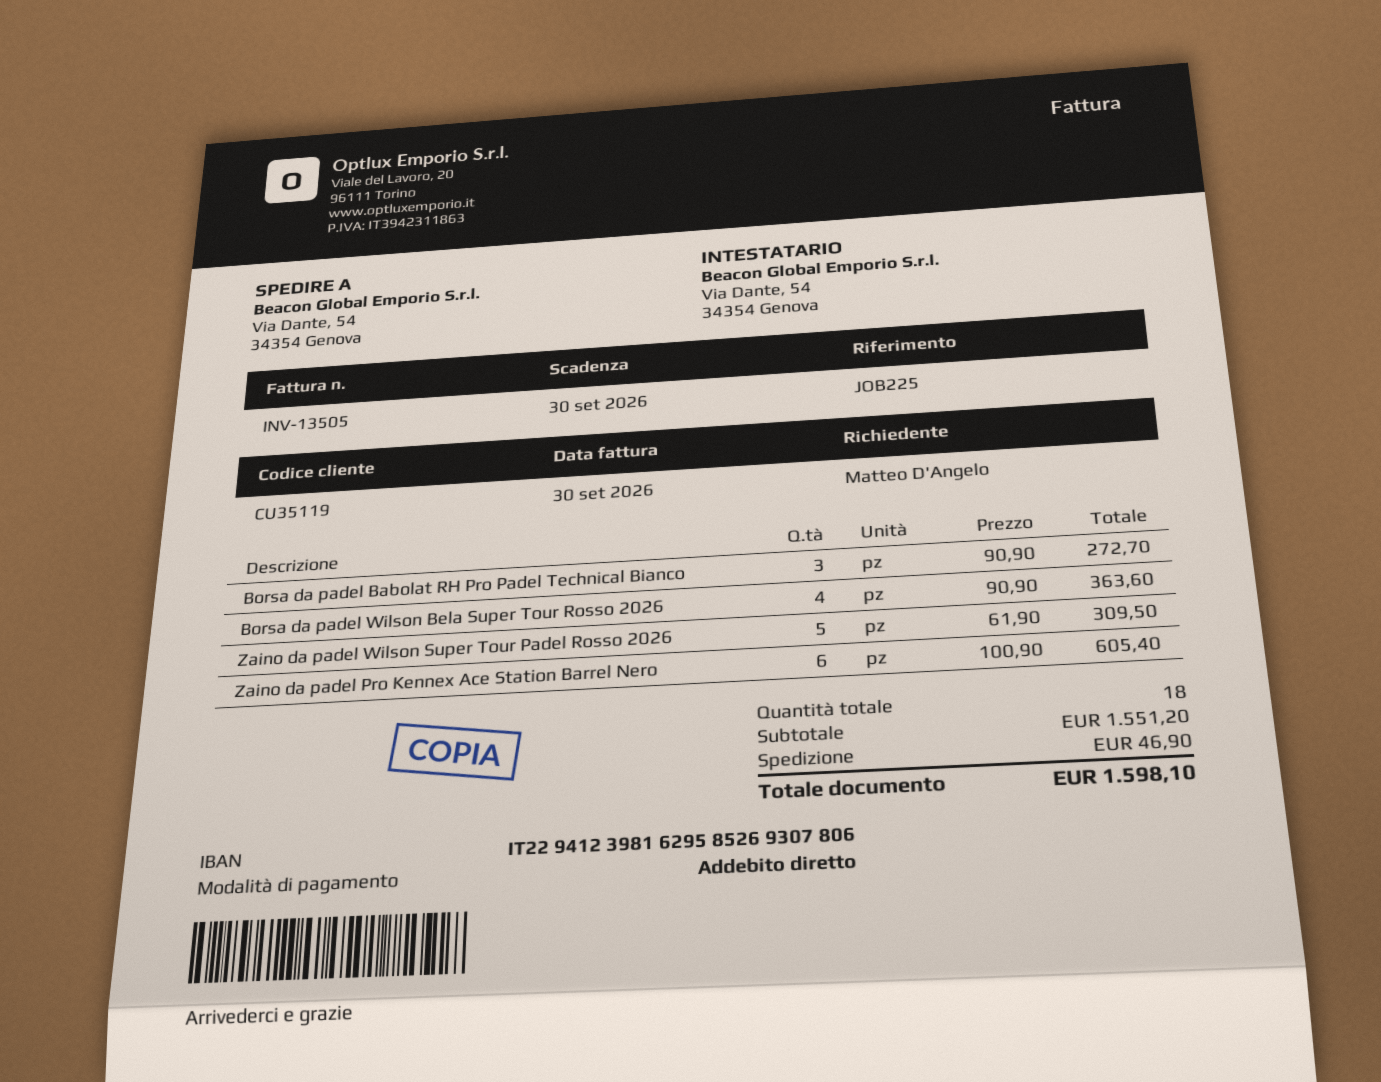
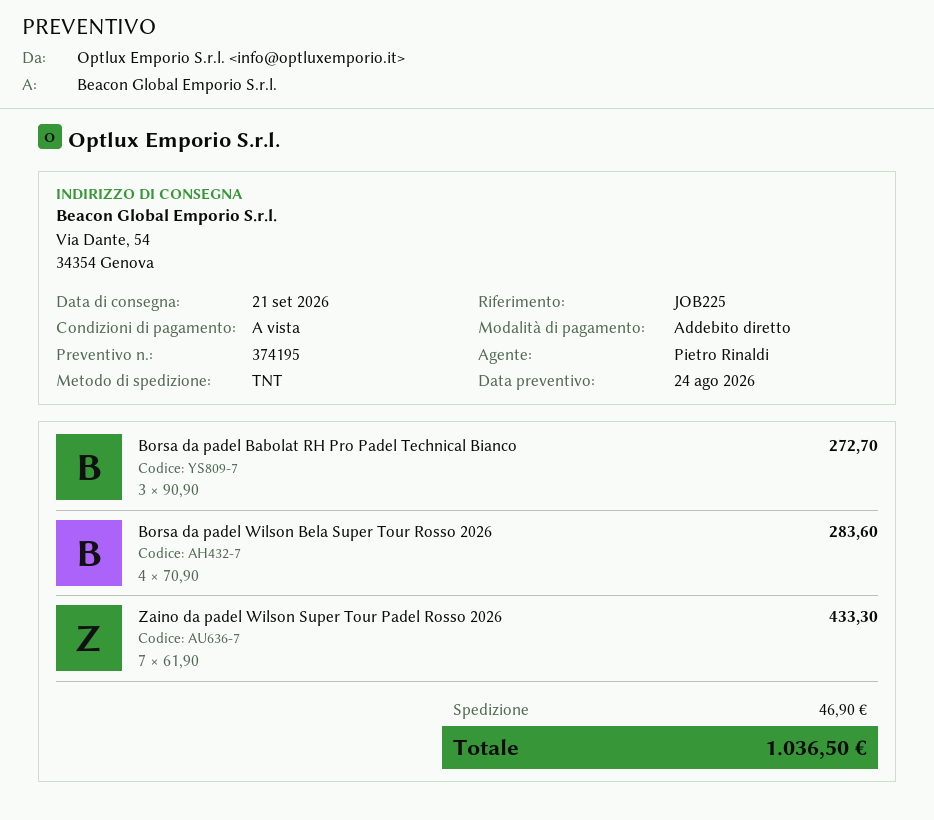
Borsa da padel Wilson Bela Super Tour Rosso 2026: 4 x 90.90 = 363.60 -> 4 x 70.90 = 283.60
Zaino da padel Wilson Super Tour Padel Rosso 2026: 5 x 61.90 = 309.50 -> 7 x 61.90 = 433.30
Zaino da padel Pro Kennex Ace Station Barrel Nero: 6 x 100.90 = 605.40 -> none
total: 1598.10 -> 1036.50

